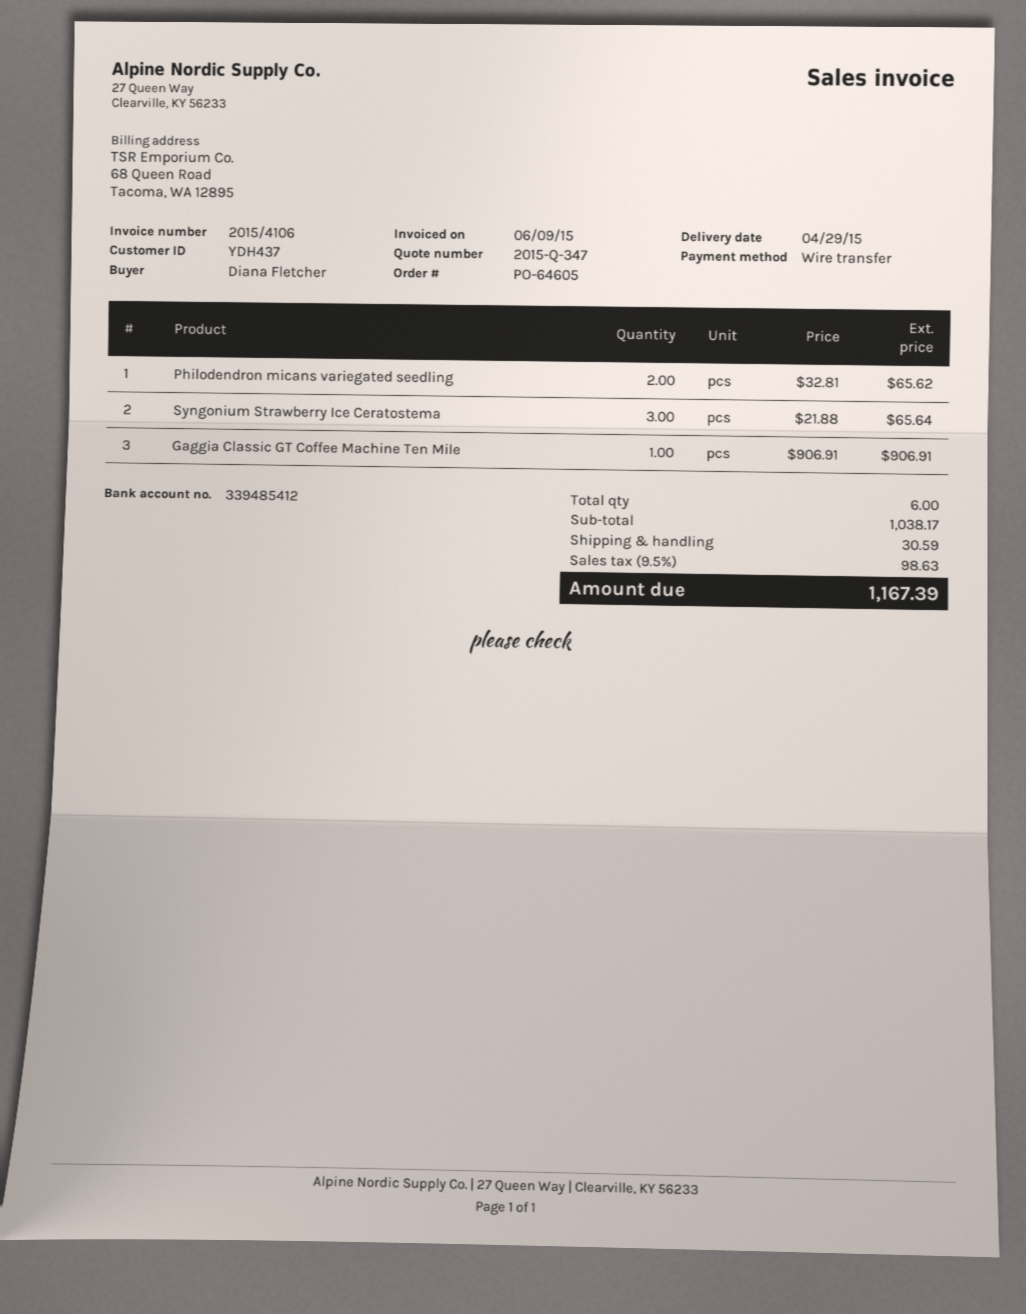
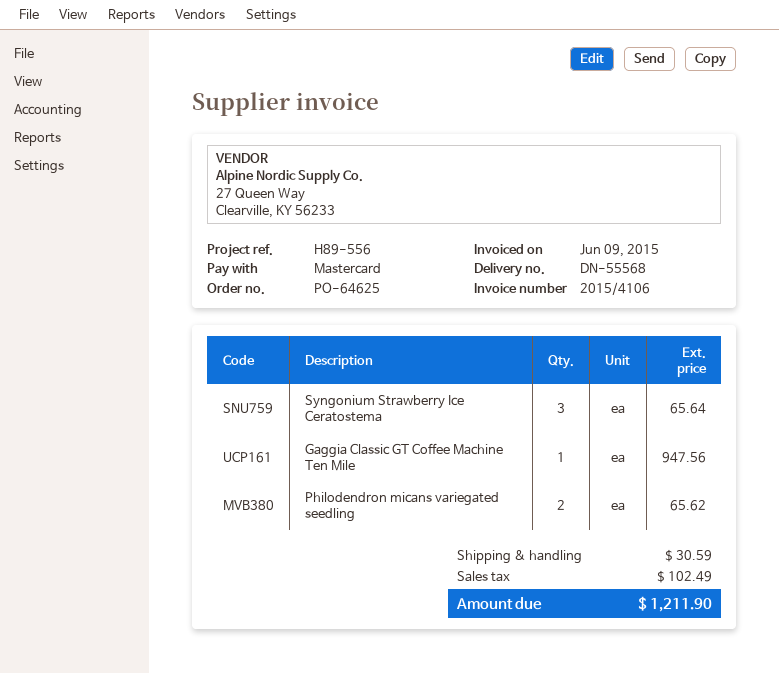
order number: PO-64605 -> PO-64625
payment method: bank transfer -> Mastercard
Gaggia Classic GT Coffee Machine Ten Mile: 1 for 906.91 -> 1 for 947.56
tax: 98.63 -> 102.49
total: 1167.39 -> 1211.90

